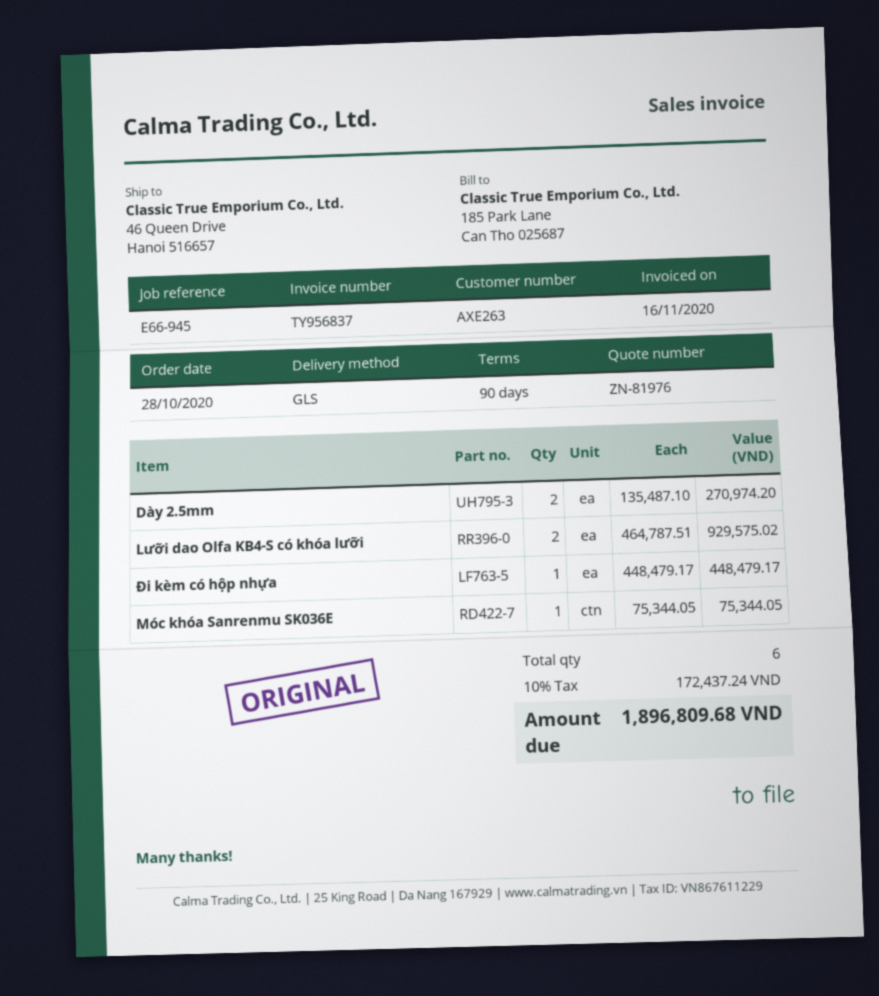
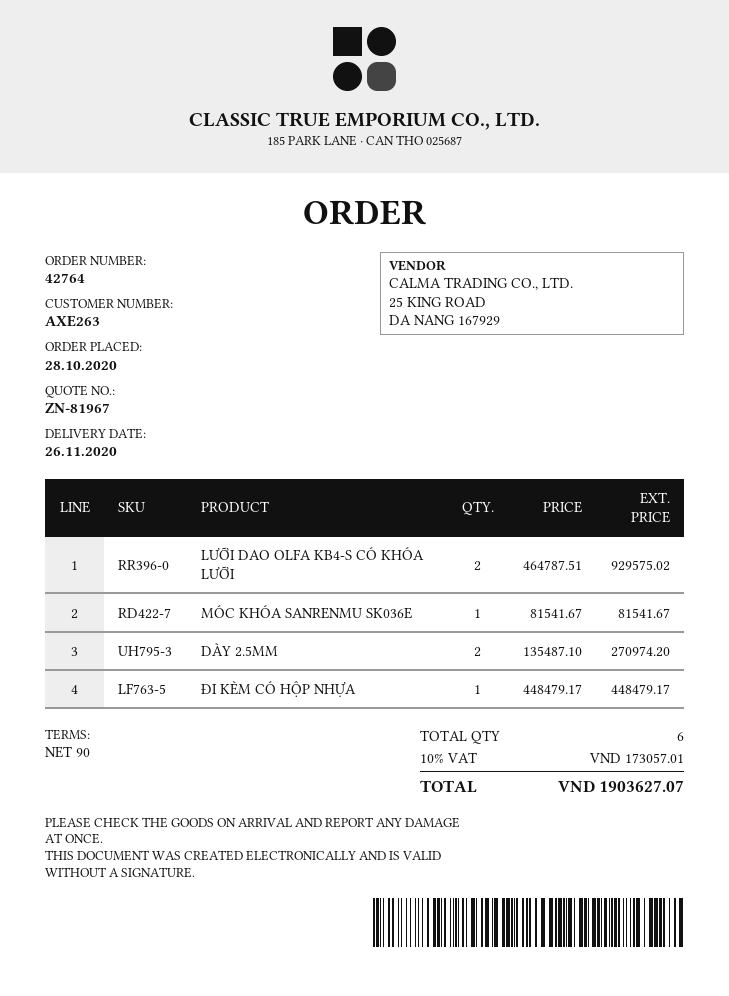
quote number: ZN-81976 -> ZN-81967
Móc khóa Sanrenmu SK036E: 1 x 75344.05 = 75344.05 -> 1 x 81541.67 = 81541.67
tax: 10% = 172437.24 -> 10% = 173057.01
total: 1896809.68 -> 1903627.07

